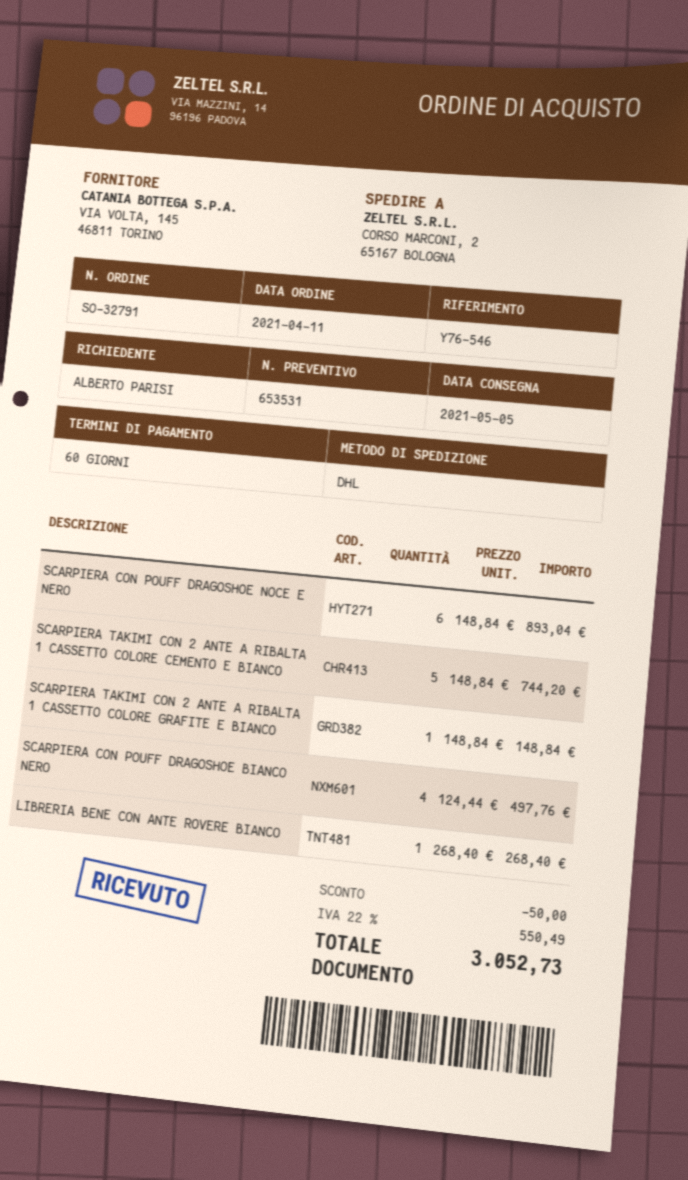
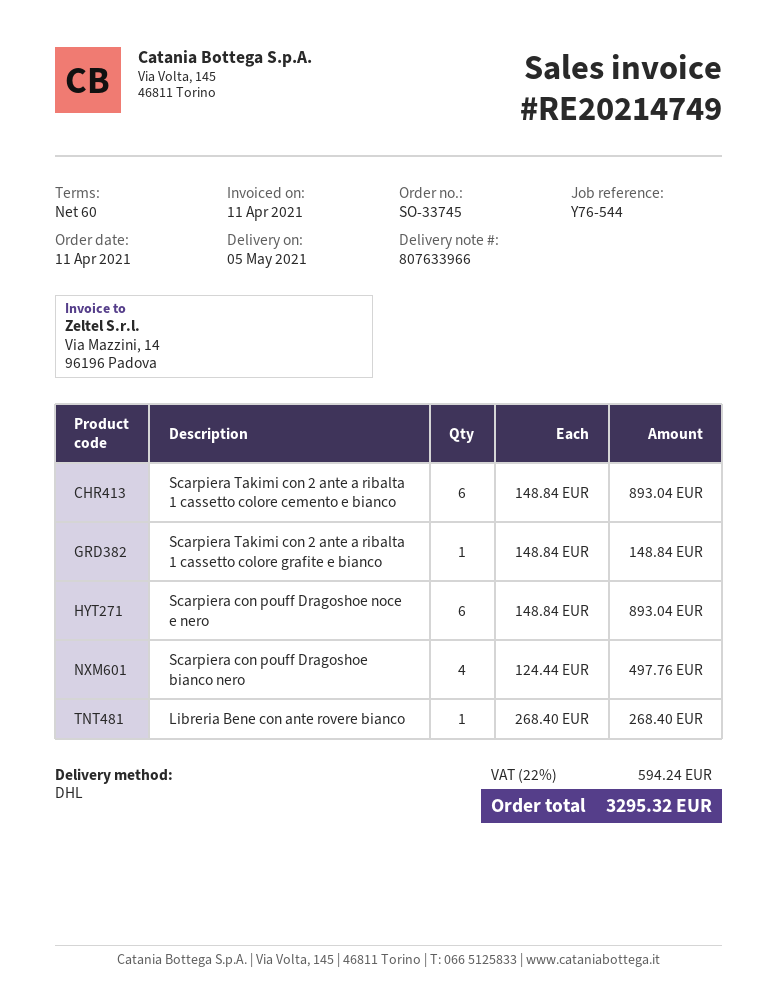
order number: SO-32791 -> SO-33745
reference: Y76-546 -> Y76-544
SCARPIERA TAKIMI CON 2 ANTE A RIBALTA 1 CASSETTO COLORE CEMENTO E BIANCO: 5 x 148.84 = 744.20 -> 6 x 148.84 = 893.04
discount: 50.00 -> none
tax: 22% = 550.49 -> 22% = 594.24
total: 3052.73 -> 3295.32

